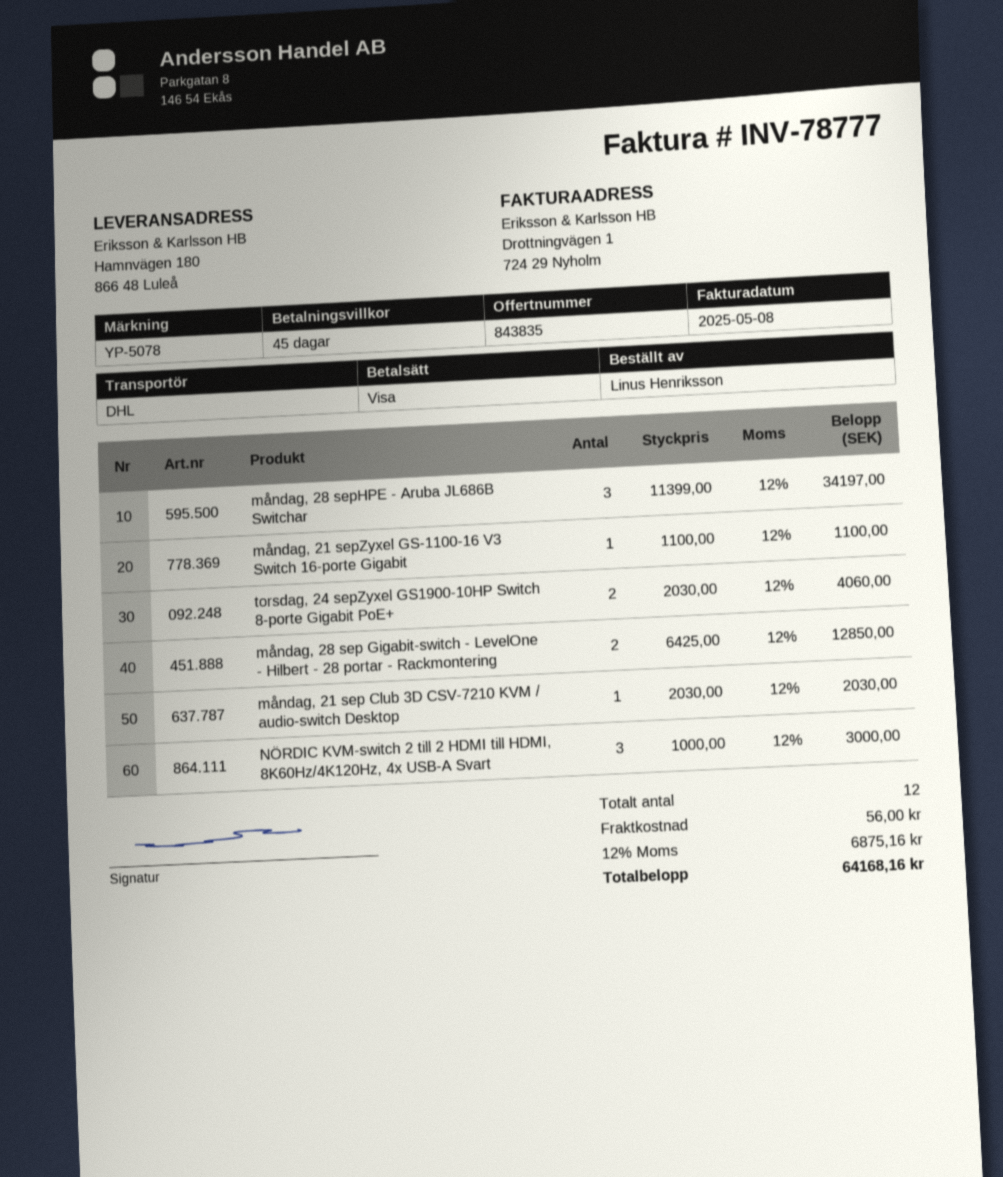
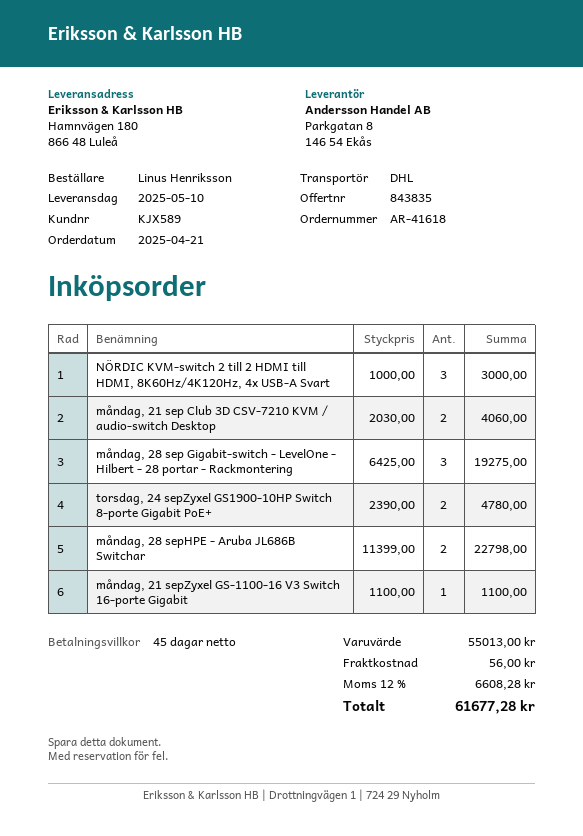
måndag, 28 sepHPE - Aruba JL686B Switchar: 3 x 11399.00 = 34197.00 -> 2 x 11399.00 = 22798.00
torsdag, 24 sepZyxel GS1900-10HP Switch 8-porte Gigabit PoE+: 2 x 2030.00 = 4060.00 -> 2 x 2390.00 = 4780.00
måndag, 28 sep Gigabit-switch - LevelOne - Hilbert - 28 portar - Rackmontering: 2 x 6425.00 = 12850.00 -> 3 x 6425.00 = 19275.00
måndag, 21 sep Club 3D CSV-7210 KVM / audio-switch Desktop: 1 x 2030.00 = 2030.00 -> 2 x 2030.00 = 4060.00
tax: 12% = 6875.16 -> 12% = 6608.28
total: 64168.16 -> 61677.28

